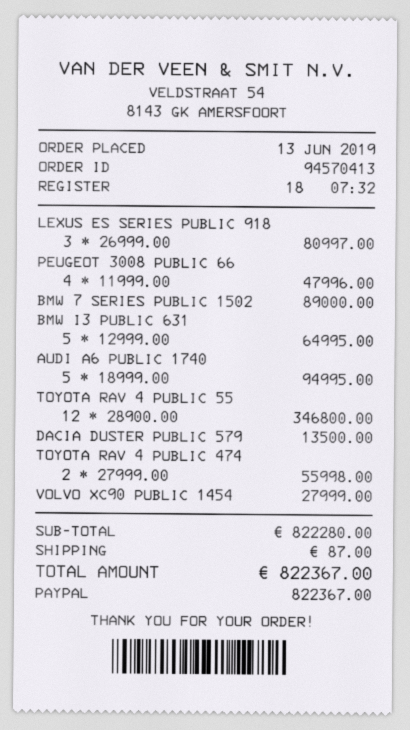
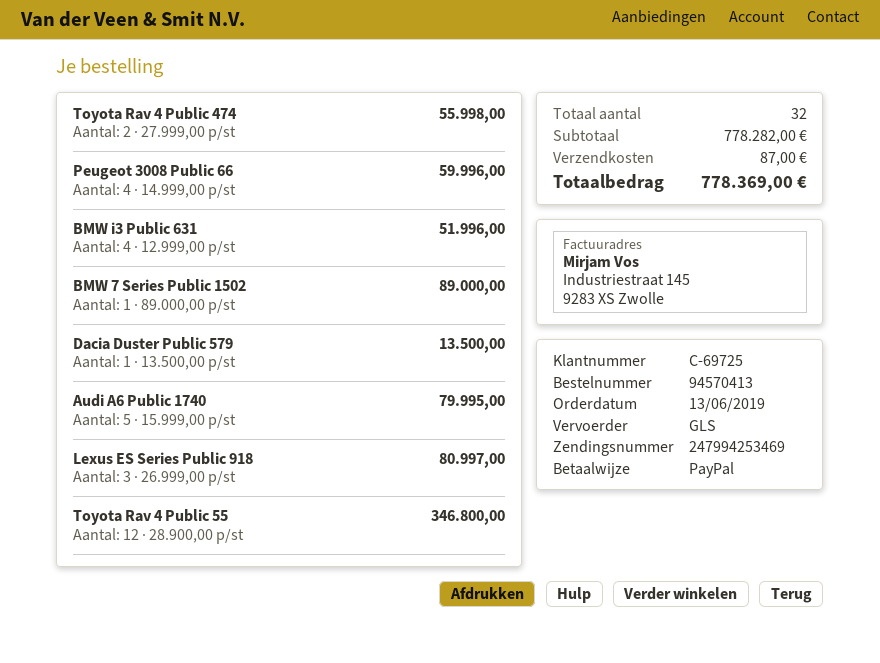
PEUGEOT 3008 PUBLIC 66: 4 x 11999.00 = 47996.00 -> 4 x 14999.00 = 59996.00
BMW I3 PUBLIC 631: 5 x 12999.00 = 64995.00 -> 4 x 12999.00 = 51996.00
AUDI A6 PUBLIC 1740: 5 x 18999.00 = 94995.00 -> 5 x 15999.00 = 79995.00
VOLVO XC90 PUBLIC 1454: 1 x 27999.00 = 27999.00 -> none
subtotal: 822280.00 -> 778282.00
total: 822367.00 -> 778369.00

